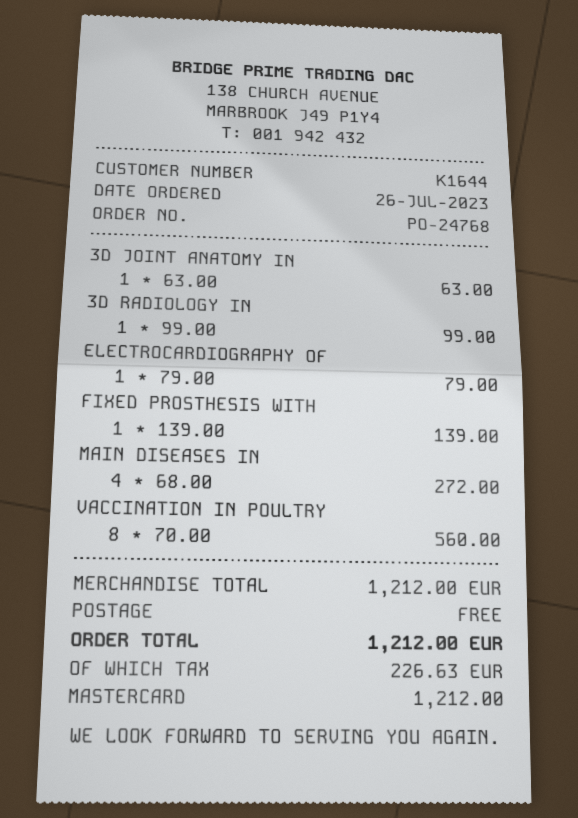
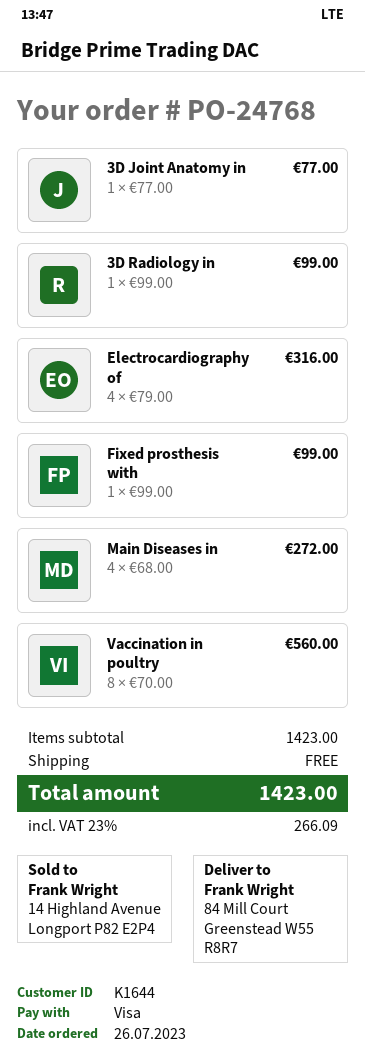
payment method: Mastercard -> Visa
3D JOINT ANATOMY IN: 1 x 63.00 = 63.00 -> 1 x 77.00 = 77.00
ELECTROCARDIOGRAPHY OF: 1 x 79.00 = 79.00 -> 4 x 79.00 = 316.00
FIXED PROSTHESIS WITH: 1 x 139.00 = 139.00 -> 1 x 99.00 = 99.00
subtotal: 1212.00 -> 1423.00
tax: 226.63 -> 266.09
total: 1212.00 -> 1423.00

